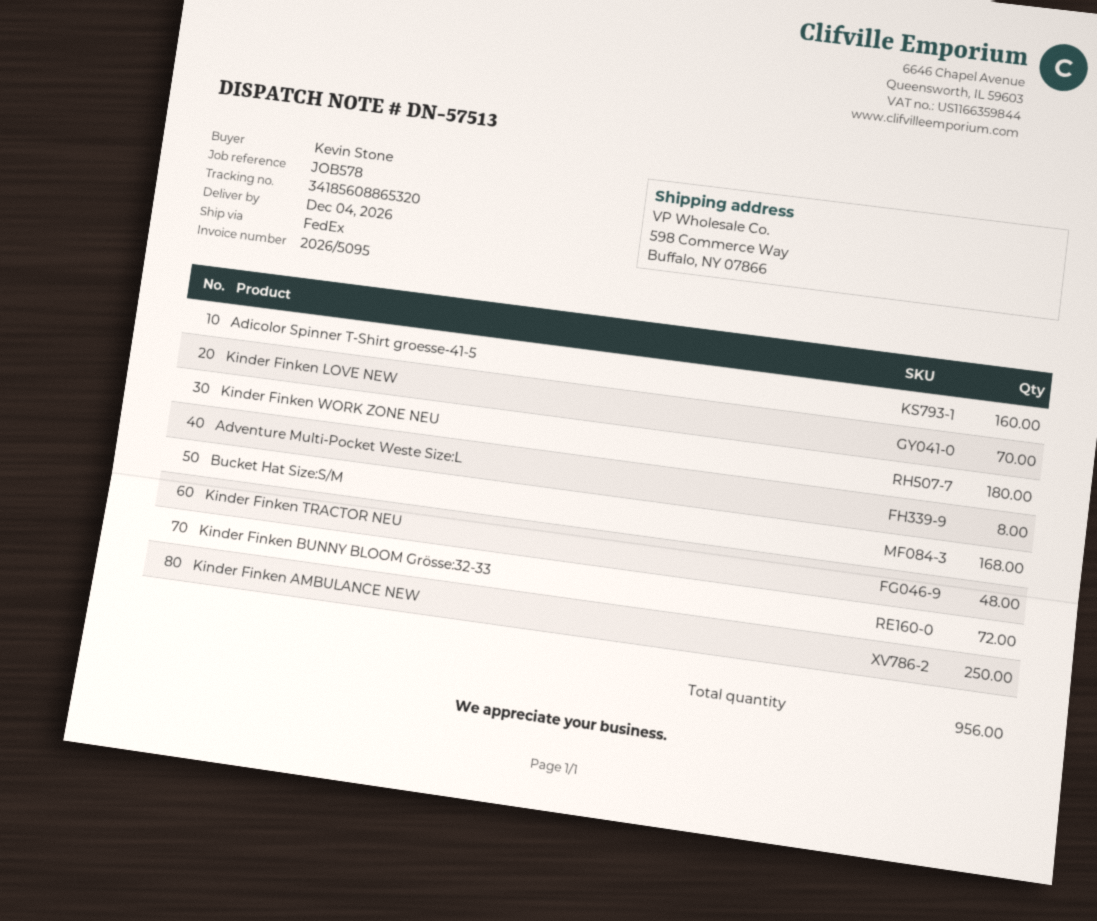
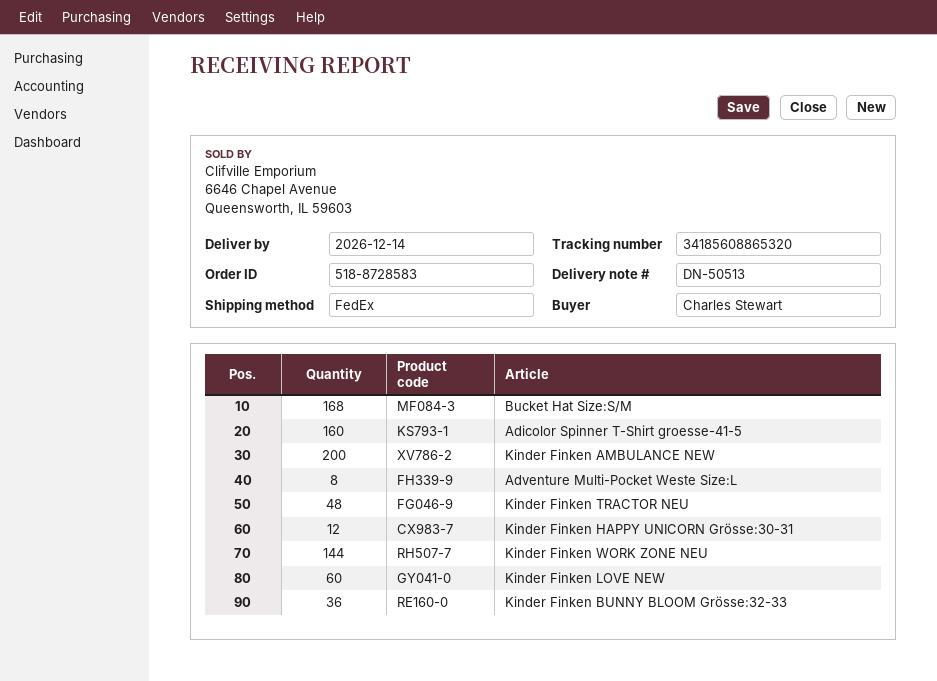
delivery note number: DN-57513 -> DN-50513
delivery date: 2026-12-04 -> 2026-12-14
ordered by: Kevin Stone -> Charles Stewart
Kinder Finken LOVE NEW: 70 -> 60
Kinder Finken WORK ZONE NEU: 180 -> 144
Kinder Finken BUNNY BLOOM Grösse:32-33: 72 -> 36
Kinder Finken AMBULANCE NEW: 250 -> 200
Kinder Finken HAPPY UNICORN Grösse:30-31: none -> 12

